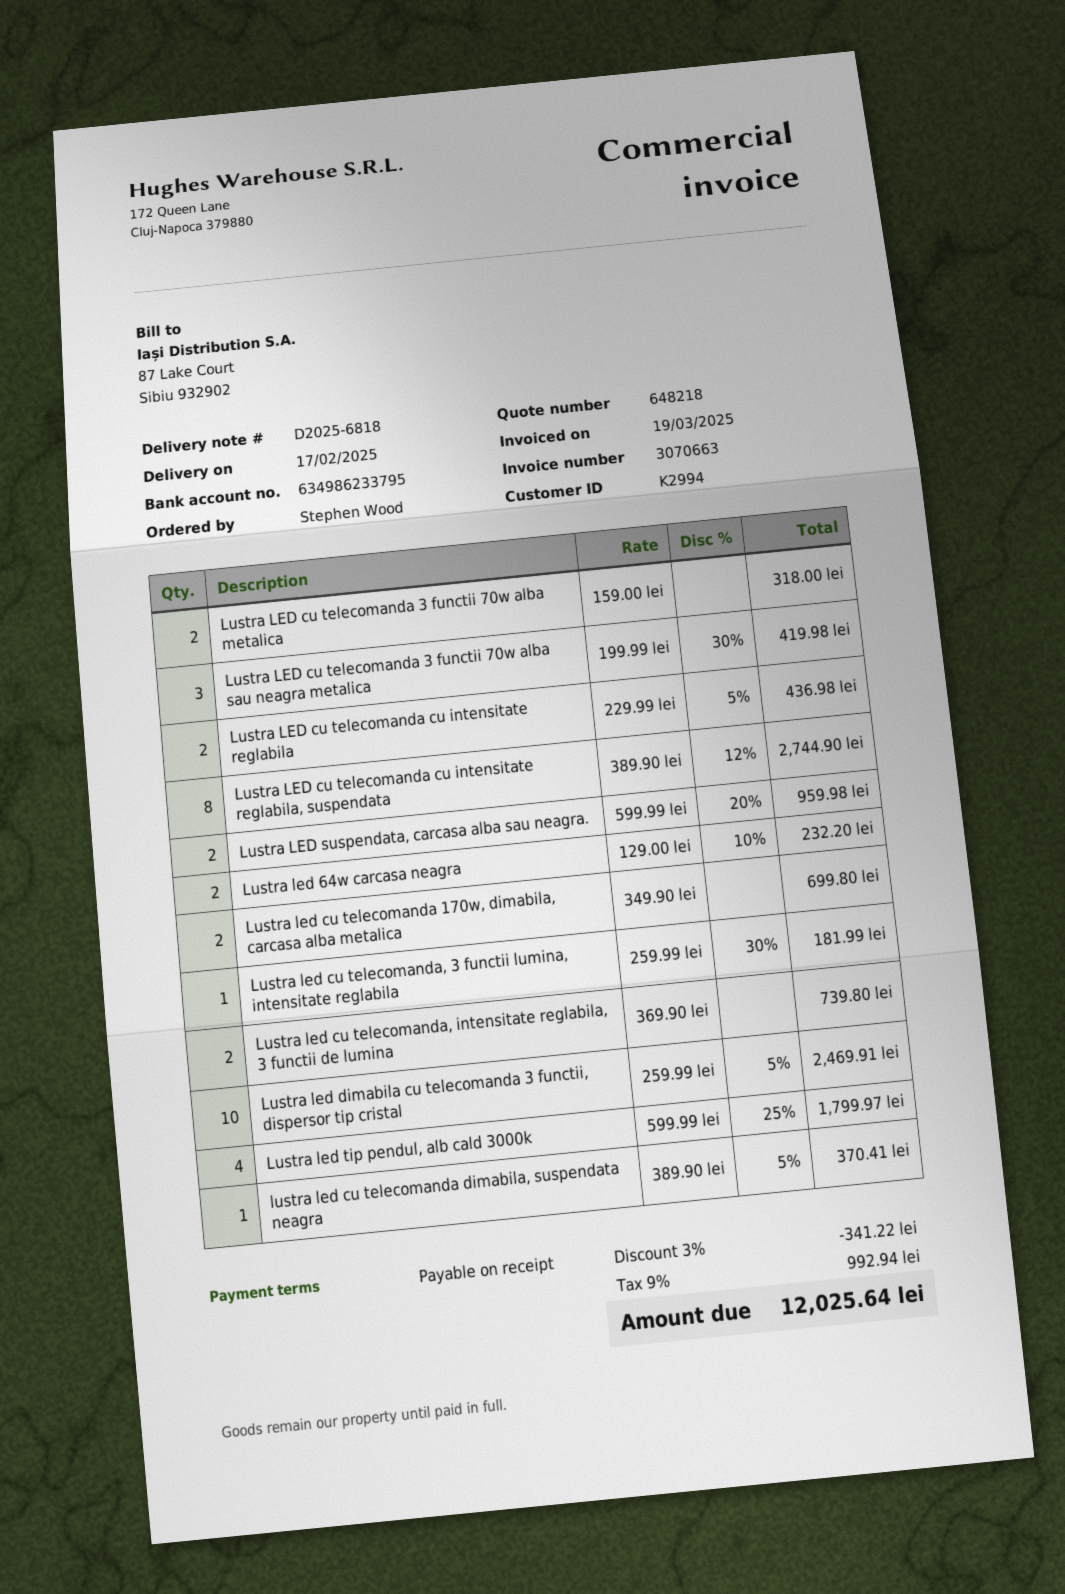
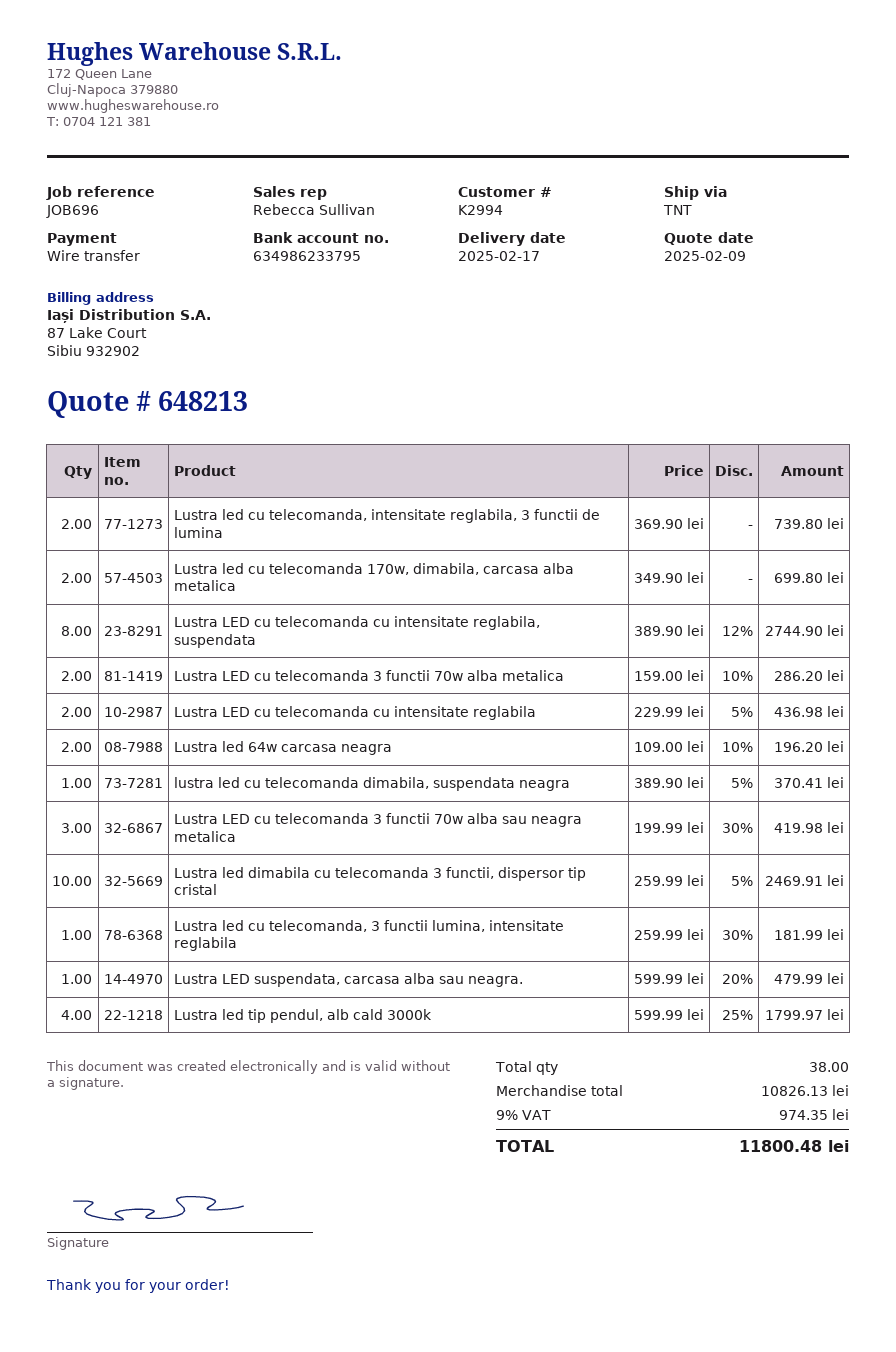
quote number: 648218 -> 648213
Lustra LED cu telecomanda 3 functii 70w alba metalica: 2 x 159.00 = 318.00 -> 2 x 159.00 - 10% = 286.20
Lustra LED suspendata, carcasa alba sau neagra.: 2 x 599.99 - 20% = 959.98 -> 1 x 599.99 - 20% = 479.99
Lustra led 64w carcasa neagra: 2 x 129.00 - 10% = 232.20 -> 2 x 109.00 - 10% = 196.20
discount: 3% = 341.22 -> none
tax: 9% = 992.94 -> 9% = 974.35
total: 12025.64 -> 11800.48

